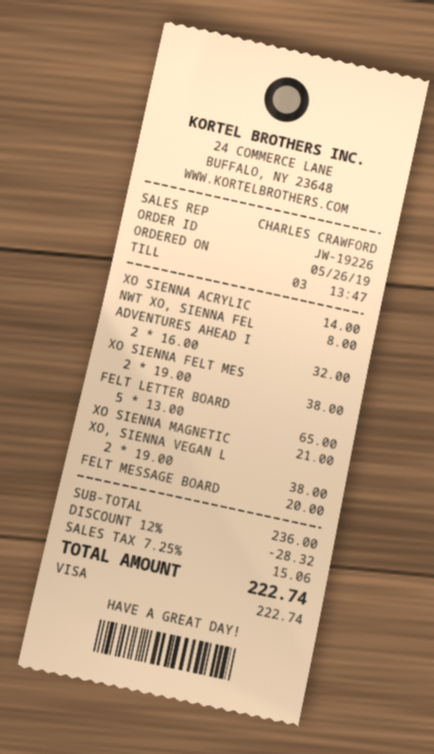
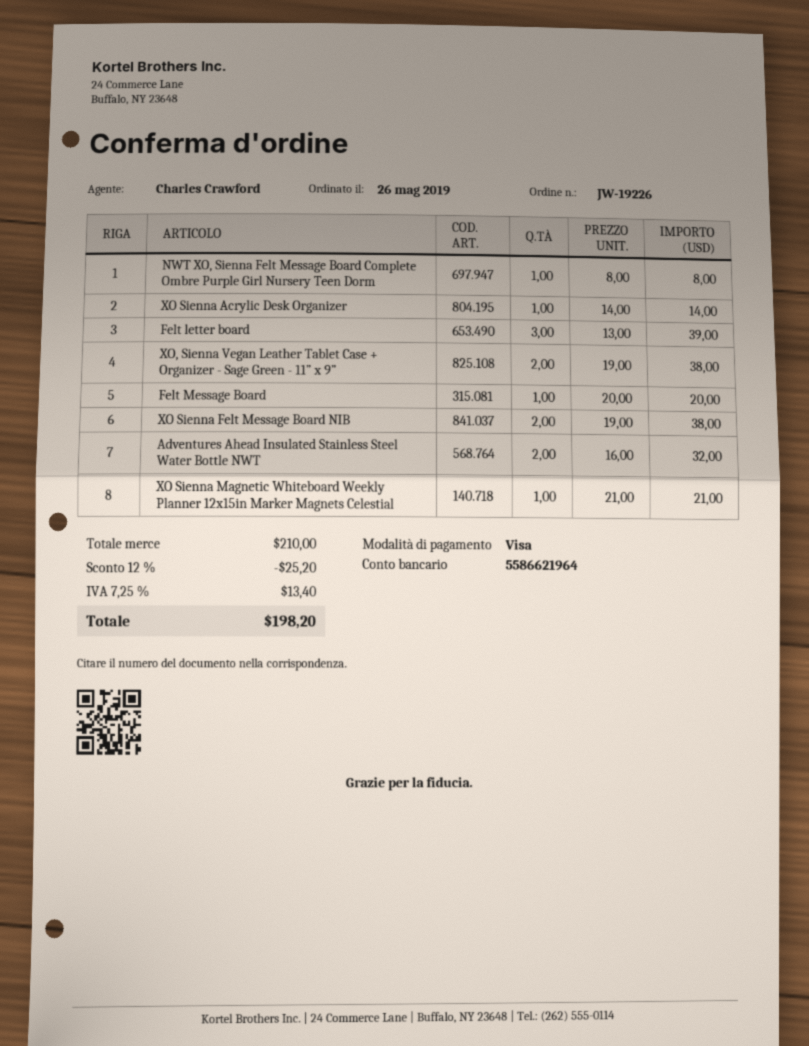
FELT LETTER BOARD: 5 x 13.00 = 65.00 -> 3 x 13.00 = 39.00
subtotal: 236.00 -> 210.00
discount: 12% = 28.32 -> 12% = 25.20
tax: 7.25% = 15.06 -> 7.25% = 13.40
total: 222.74 -> 198.20

